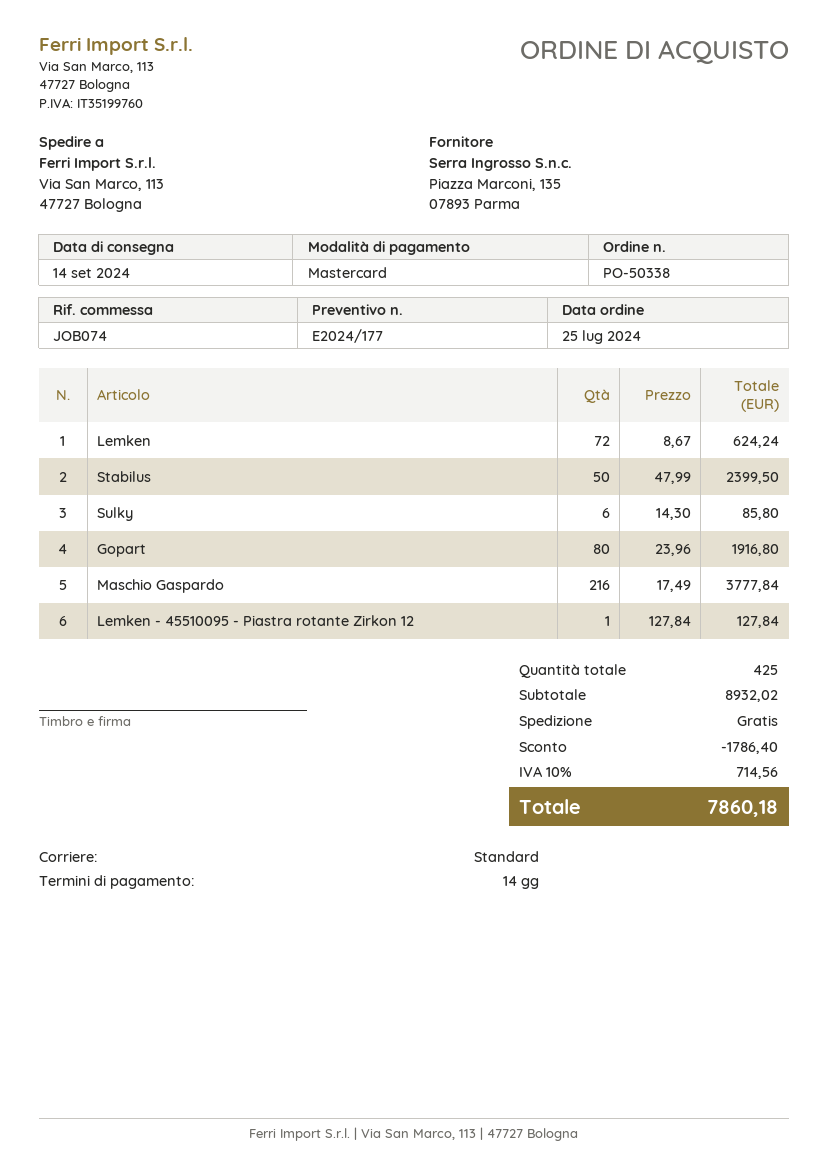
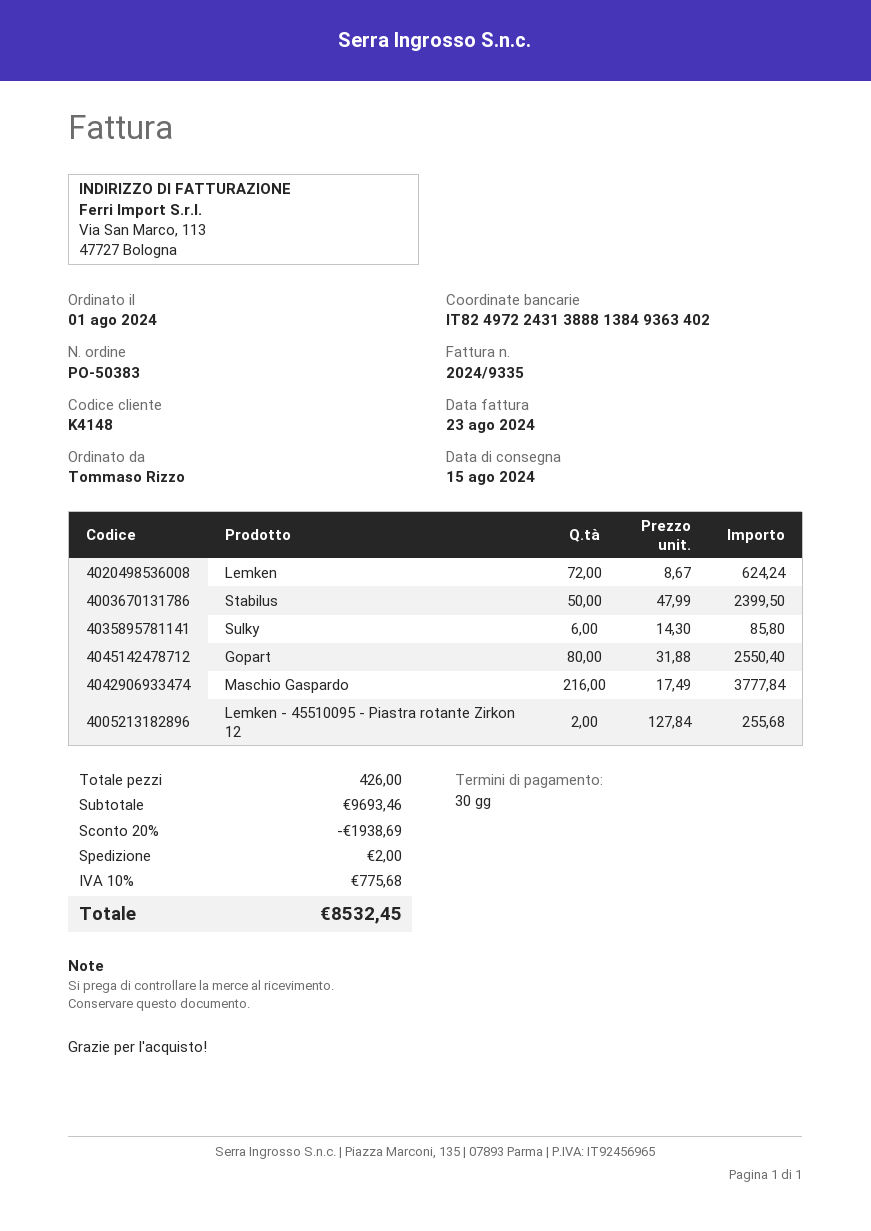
order number: PO-50338 -> PO-50383
order date: 2024-07-25 -> 2024-08-01
delivery date: 2024-09-14 -> 2024-08-15
payment terms: 14 days -> 30 days
Gopart: 80 x 23.96 = 1916.80 -> 80 x 31.88 = 2550.40
Lemken - 45510095 - Piastra rotante Zirkon 12: 1 x 127.84 = 127.84 -> 2 x 127.84 = 255.68
total quantity: 425 -> 426
subtotal: 8932.02 -> 9693.46
discount: 1786.40 -> 1938.69
shipping: 0.00 -> 2.00
tax: 10% = 714.56 -> 10% = 775.68
total: 7860.18 -> 8532.45

